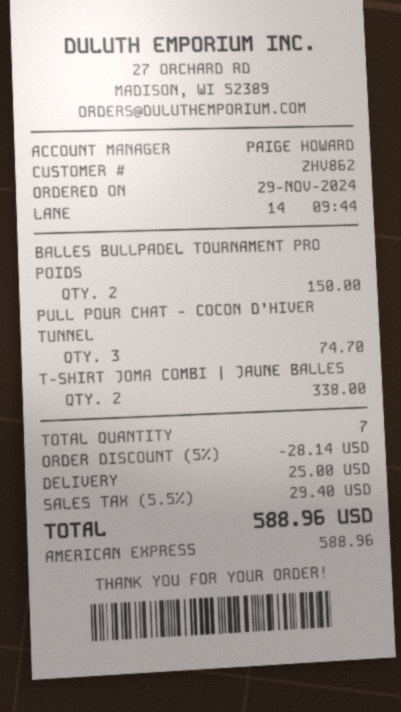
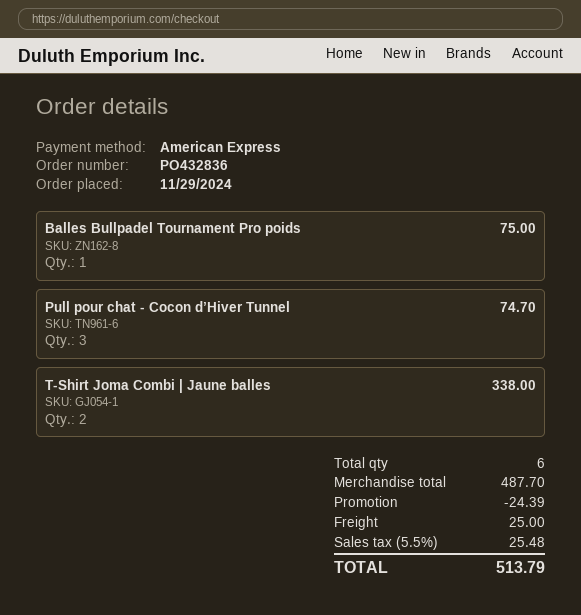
BALLES BULLPADEL TOURNAMENT PRO POIDS: 2 for 150.00 -> 1 for 75.00
total quantity: 7 -> 6
discount: 28.14 -> 24.39
tax: 5.5% = 29.40 -> 5.5% = 25.48
total: 588.96 -> 513.79

